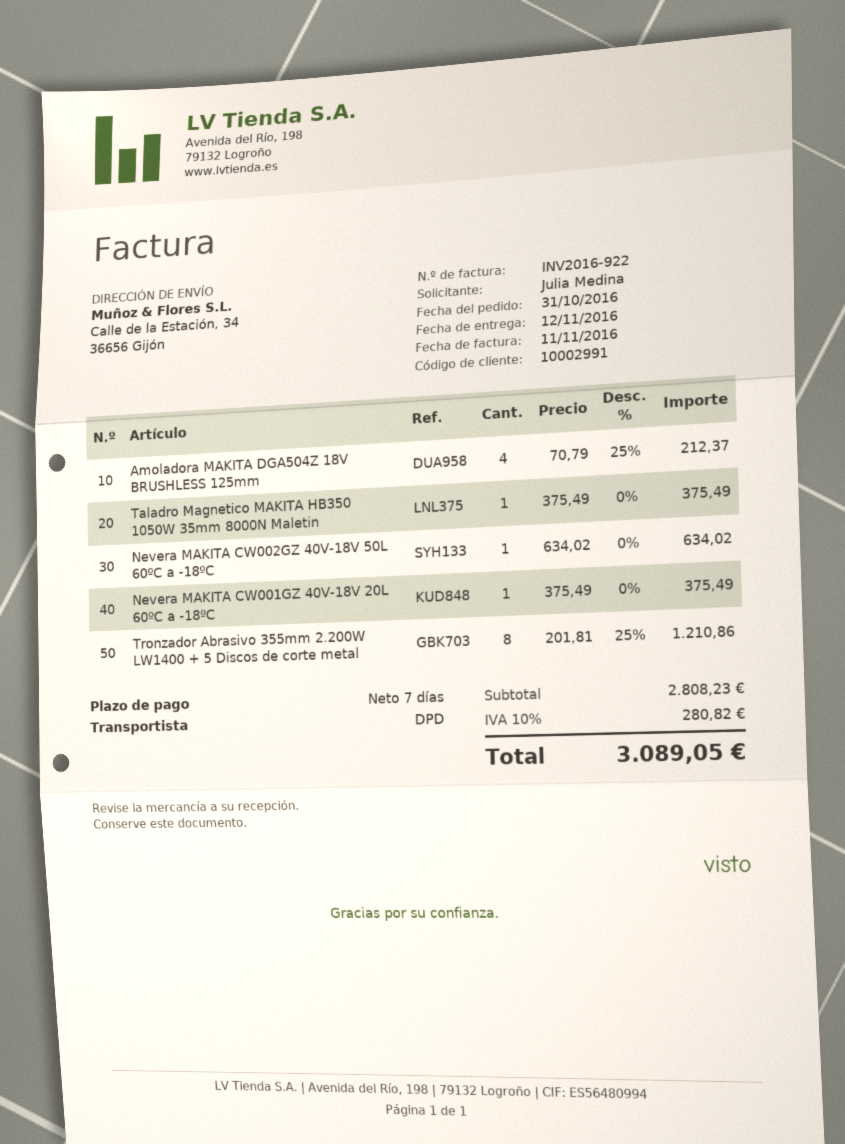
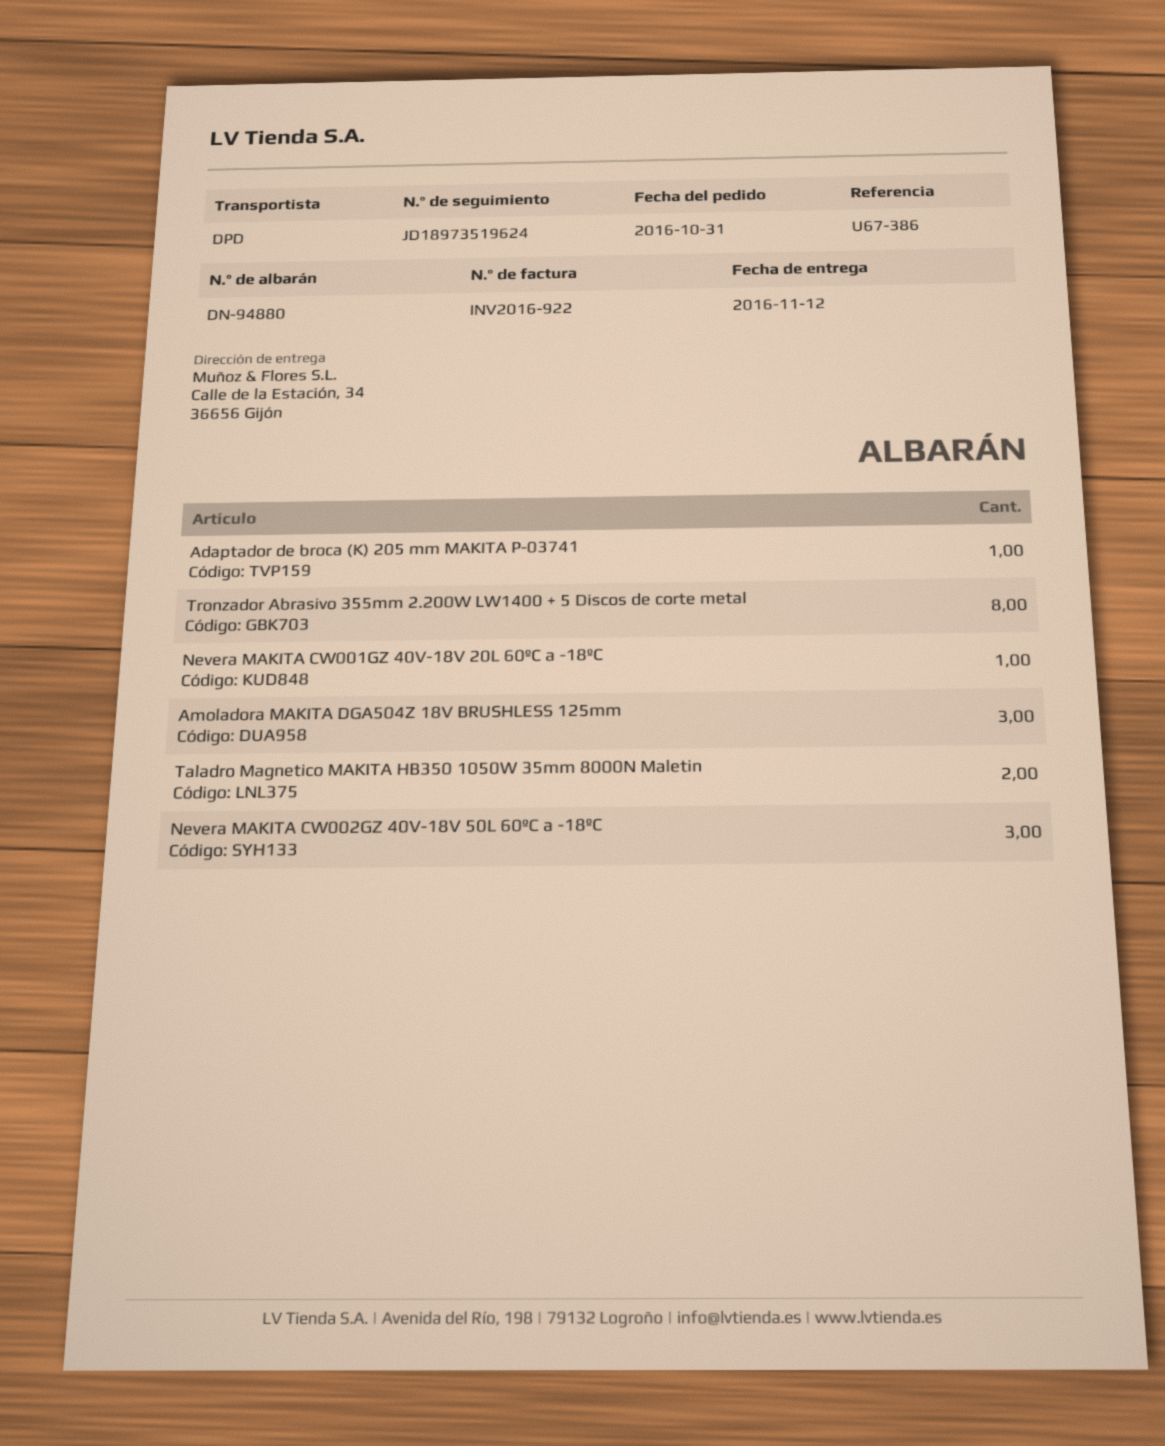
Amoladora MAKITA DGA504Z 18V BRUSHLESS 125mm: 4 -> 3
Taladro Magnetico MAKITA HB350 1050W 35mm 8000N Maletin: 1 -> 2
Nevera MAKITA CW002GZ 40V-18V 50L 60ºC a -18ºC: 1 -> 3
Adaptador de broca (K) 205 mm MAKITA P-03741: none -> 1

